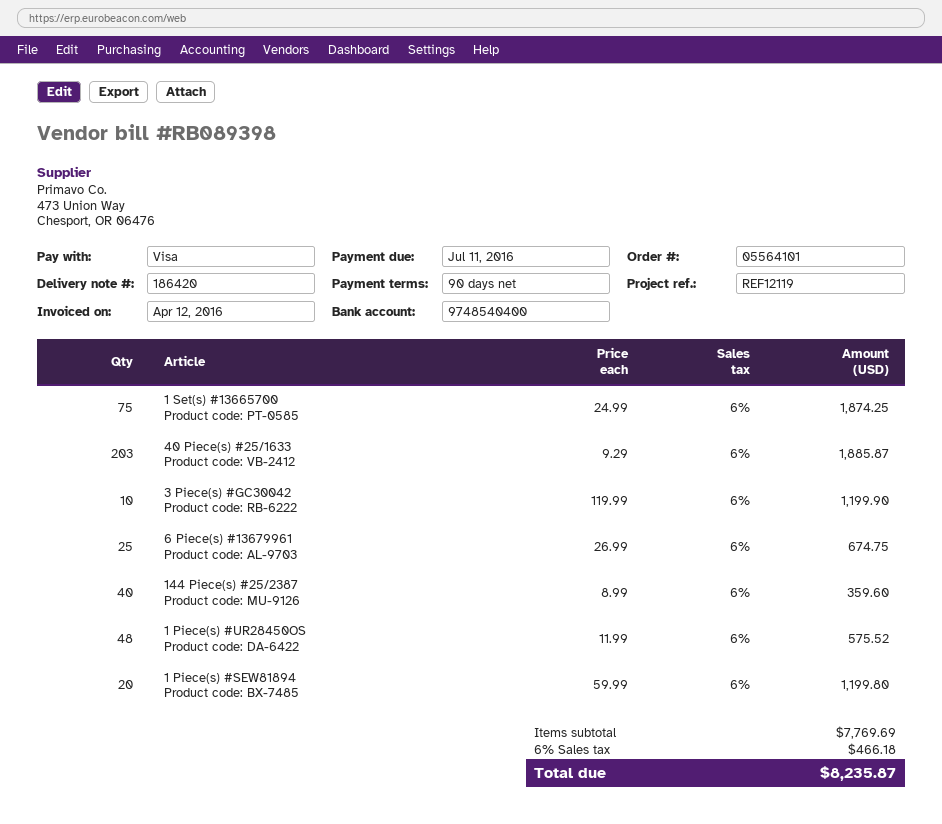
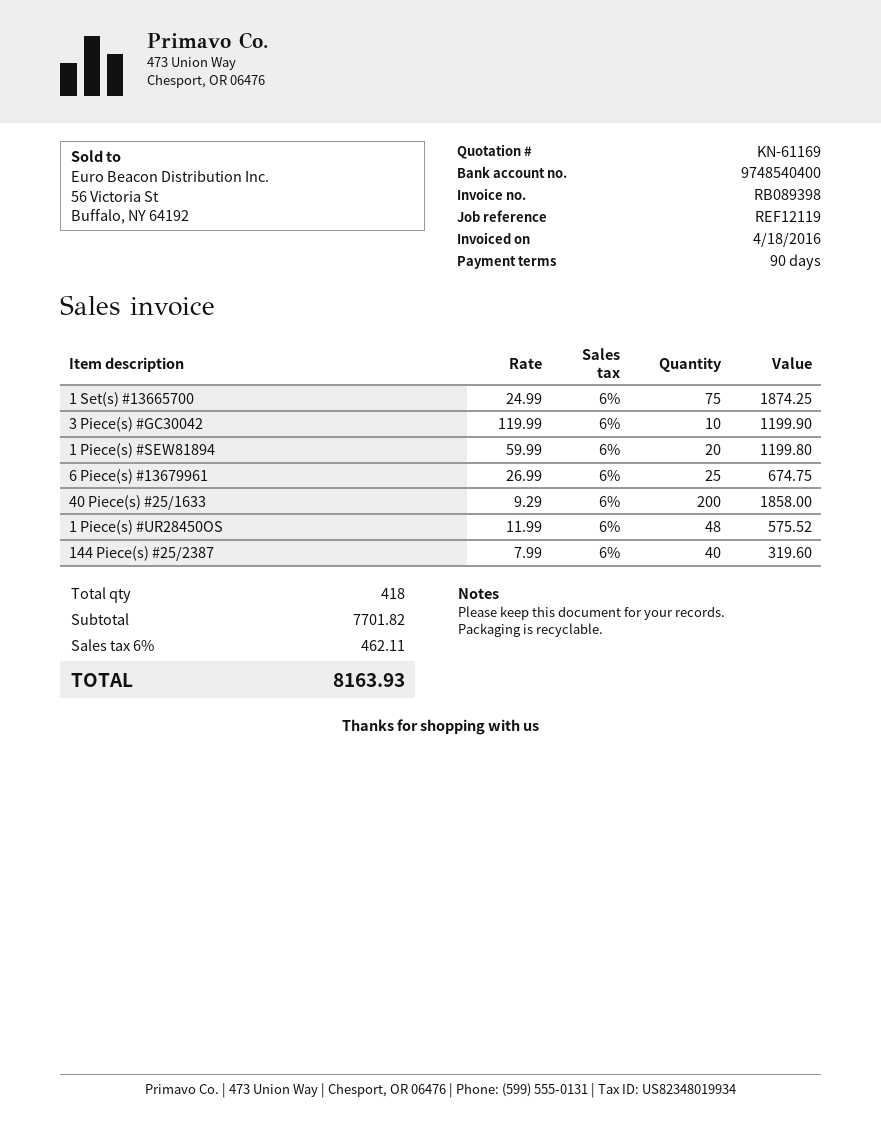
invoice date: 2016-04-12 -> 2016-04-18
40 Piece(s) #25/1633: 203 x 9.29 = 1885.87 -> 200 x 9.29 = 1858.00
144 Piece(s) #25/2387: 40 x 8.99 = 359.60 -> 40 x 7.99 = 319.60
subtotal: 7769.69 -> 7701.82
tax: 6% = 466.18 -> 6% = 462.11
total: 8235.87 -> 8163.93

